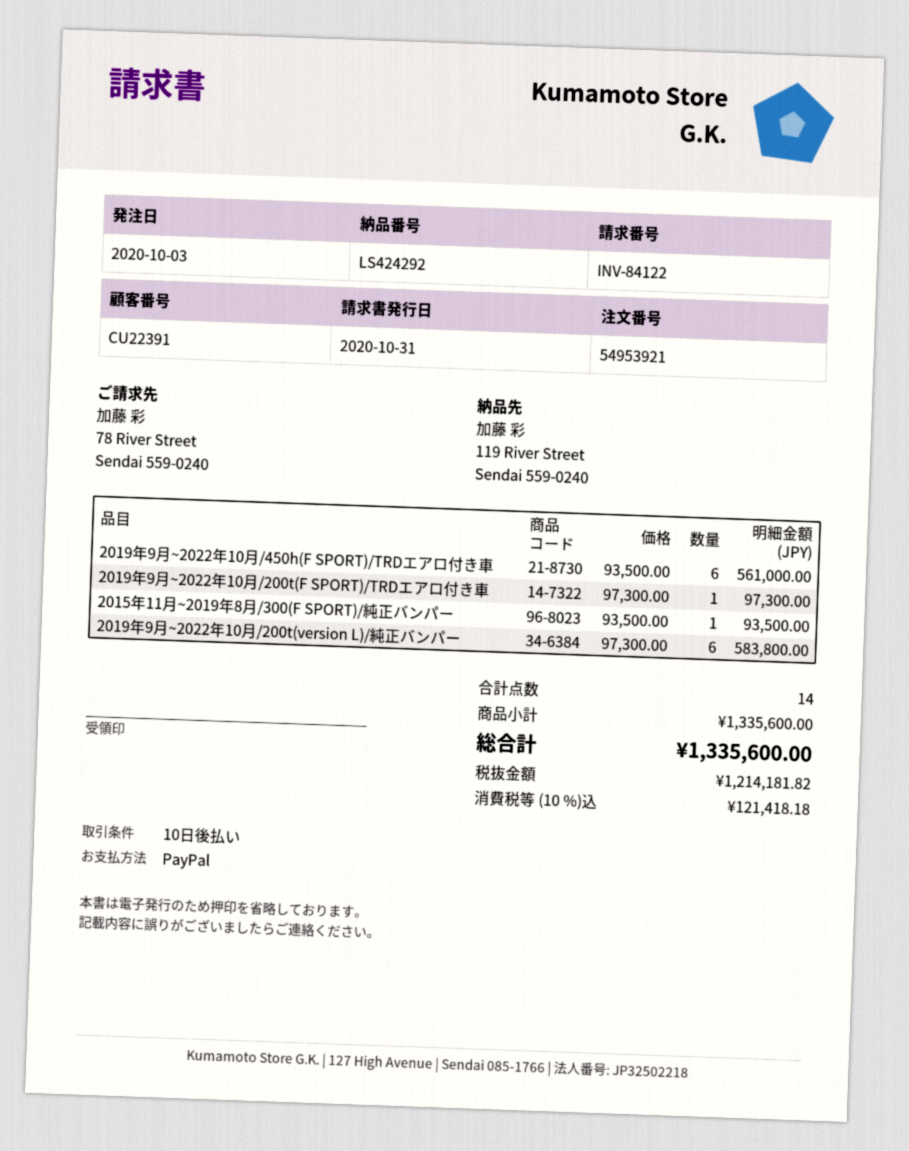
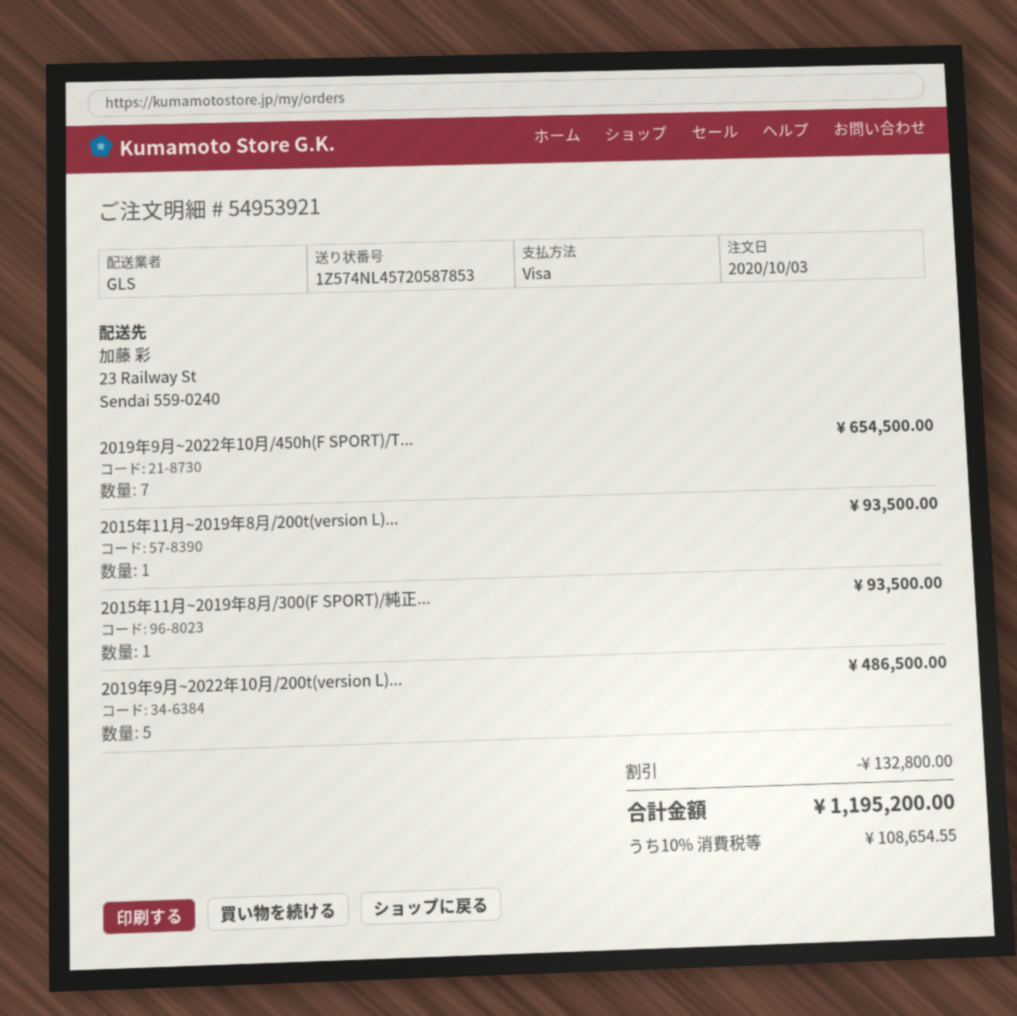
payment method: PayPal -> Visa
ship to: 119 River Street, Sendai 559-0240 -> 23 Railway St, Sendai 559-0240
2019年9月~2022年10月/450h(F SPORT)/TRDエアロ付き車: 6 for 561000.00 -> 7 for 654500.00
2019年9月~2022年10月/200t(F SPORT)/TRDエアロ付き車: 1 for 97300.00 -> none
2019年9月~2022年10月/200t(version L)/純正バンパー: 6 for 583800.00 -> 5 for 486500.00
2015年11月~2019年8月/200t(version L)...: none -> 1 for 93500.00
discount: none -> 132800.00
tax: 10% = 121418.18 -> 10% = 108654.55
total: 1335600.00 -> 1195200.00

